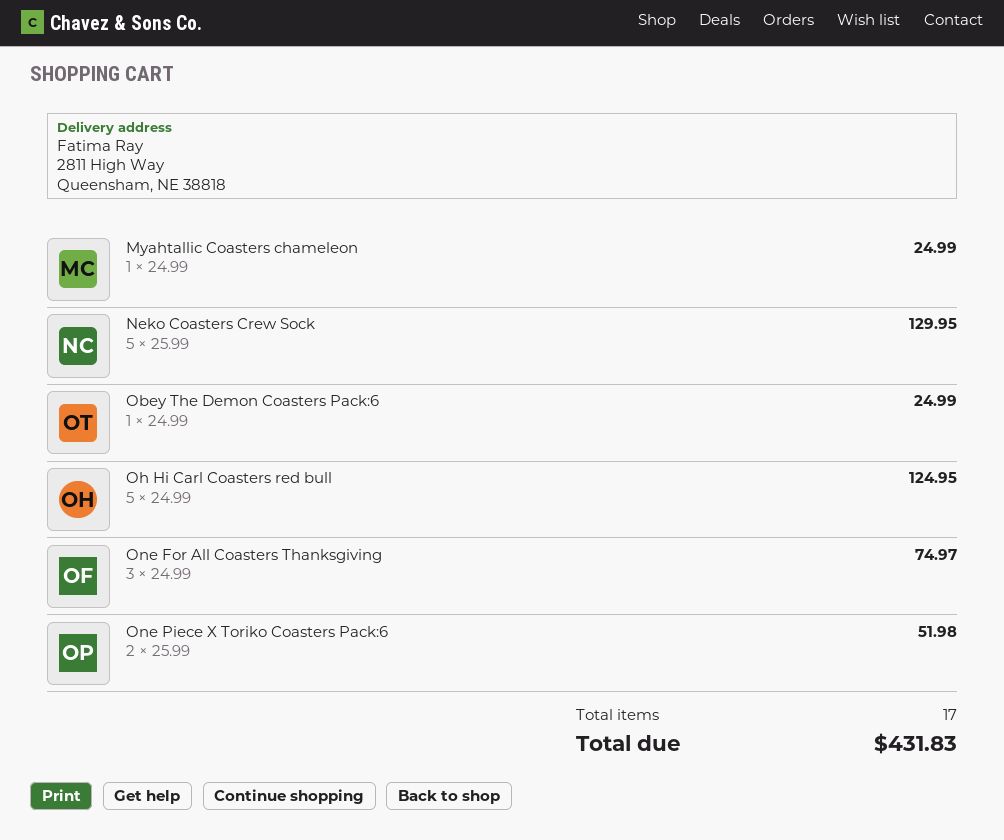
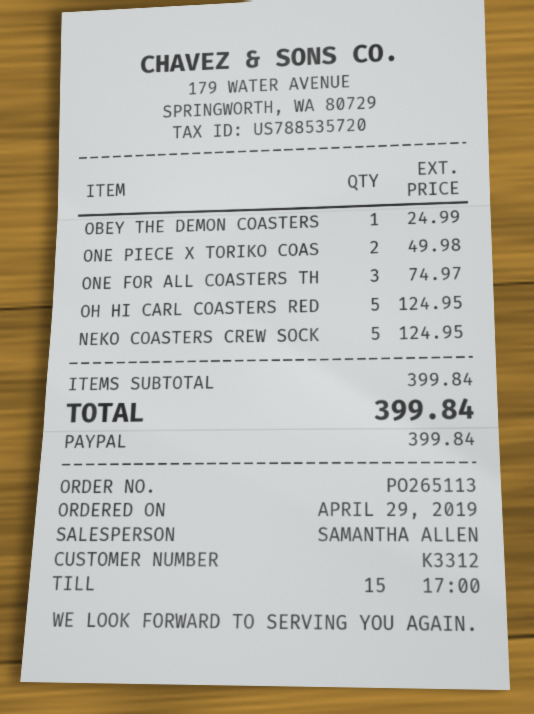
Myahtallic Coasters chameleon: 1 for 24.99 -> none
Neko Coasters Crew Sock: 5 for 129.95 -> 5 for 124.95
One Piece X Toriko Coasters Pack:6: 2 for 51.98 -> 2 for 49.98
total: 431.83 -> 399.84

